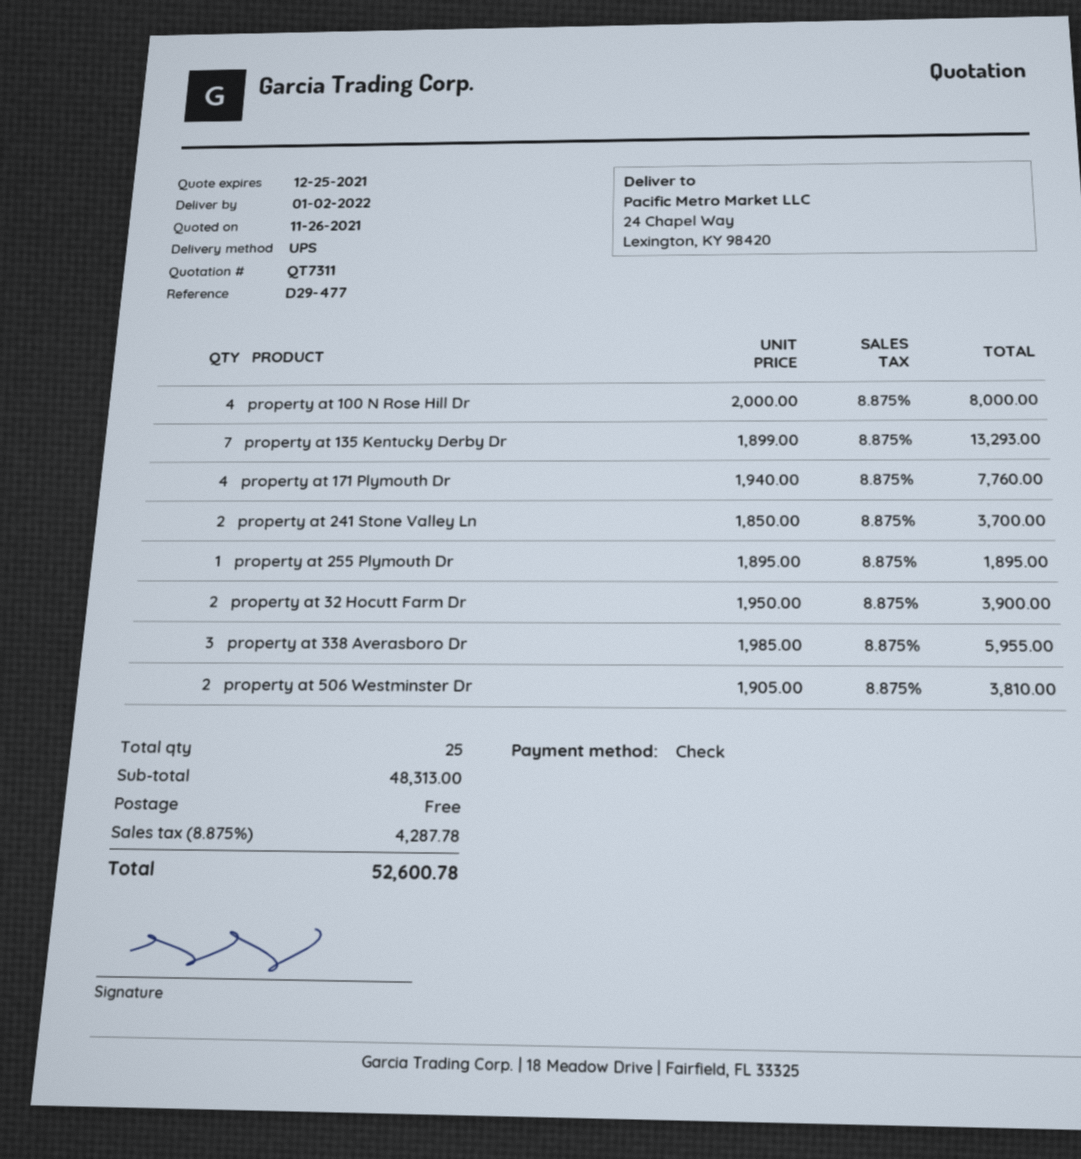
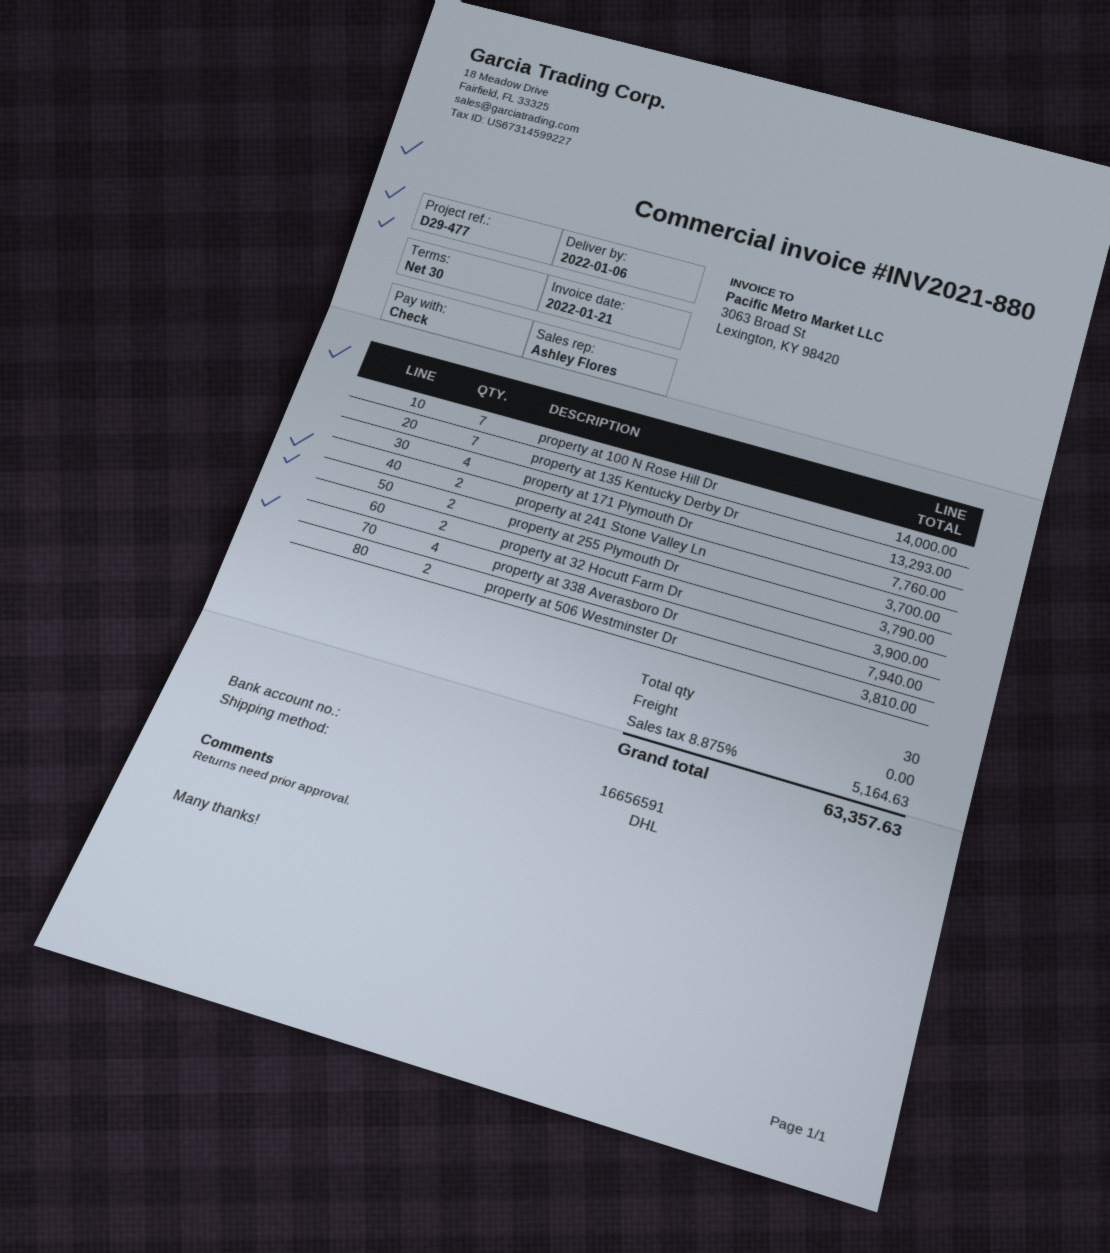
delivery date: 2022-01-02 -> 2022-01-06
shipping method: UPS -> DHL
property at 100 N Rose Hill Dr: 4 for 8000.00 -> 7 for 14000.00
property at 255 Plymouth Dr: 1 for 1895.00 -> 2 for 3790.00
property at 338 Averasboro Dr: 3 for 5955.00 -> 4 for 7940.00
total quantity: 25 -> 30
tax: 8.875% = 4287.78 -> 8.875% = 5164.63
total: 52600.78 -> 63357.63

